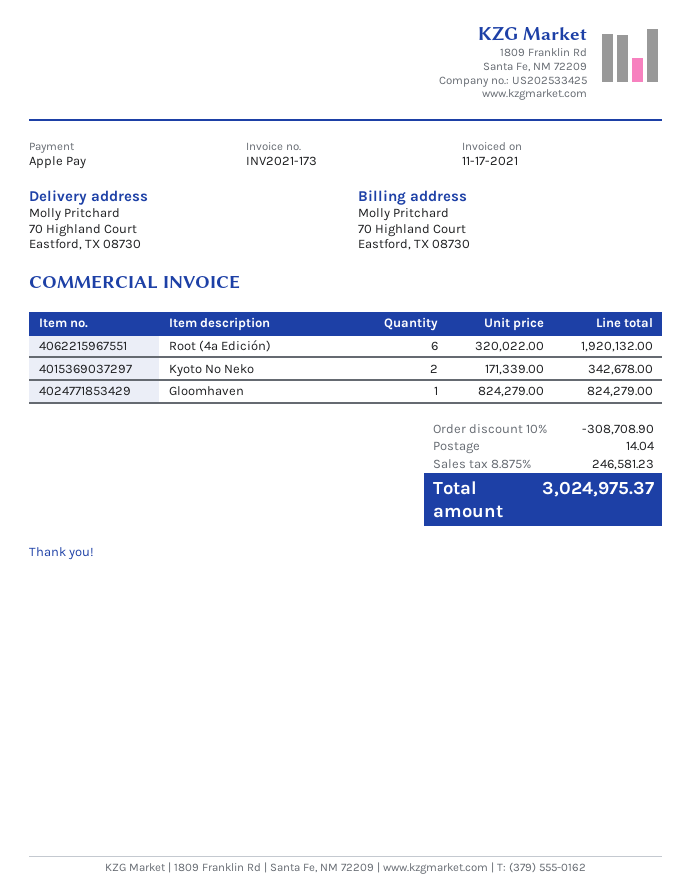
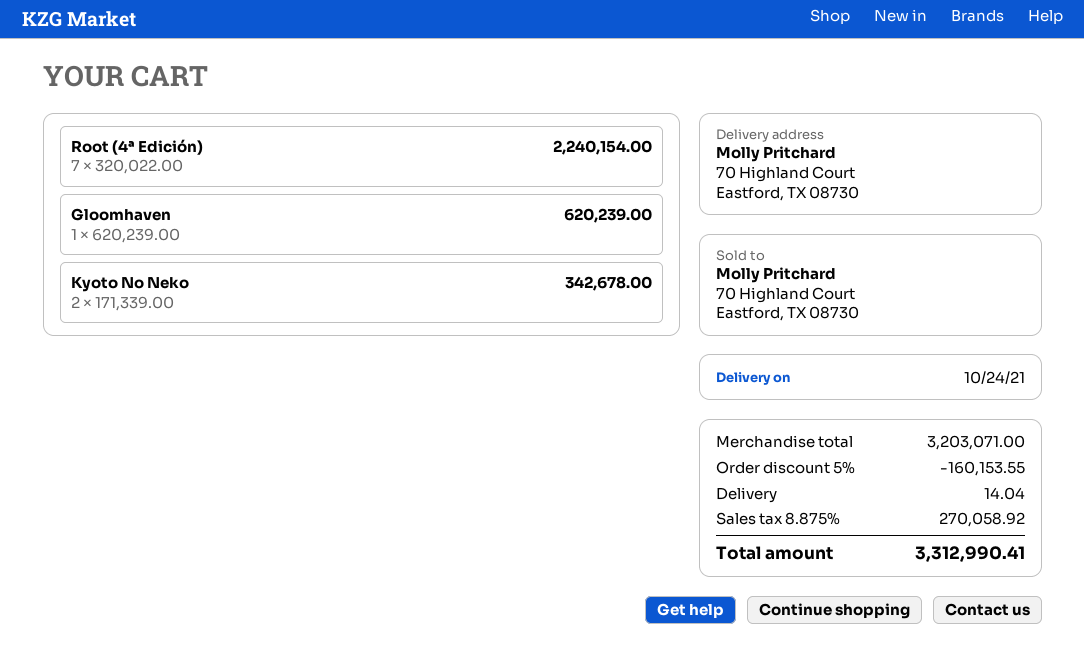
Root (4ª Edición): 6 x 320022.00 = 1920132.00 -> 7 x 320022.00 = 2240154.00
Gloomhaven: 1 x 824279.00 = 824279.00 -> 1 x 620239.00 = 620239.00
discount: 10% = 308708.90 -> 5% = 160153.55
tax: 8.875% = 246581.23 -> 8.875% = 270058.92
total: 3024975.37 -> 3312990.41

